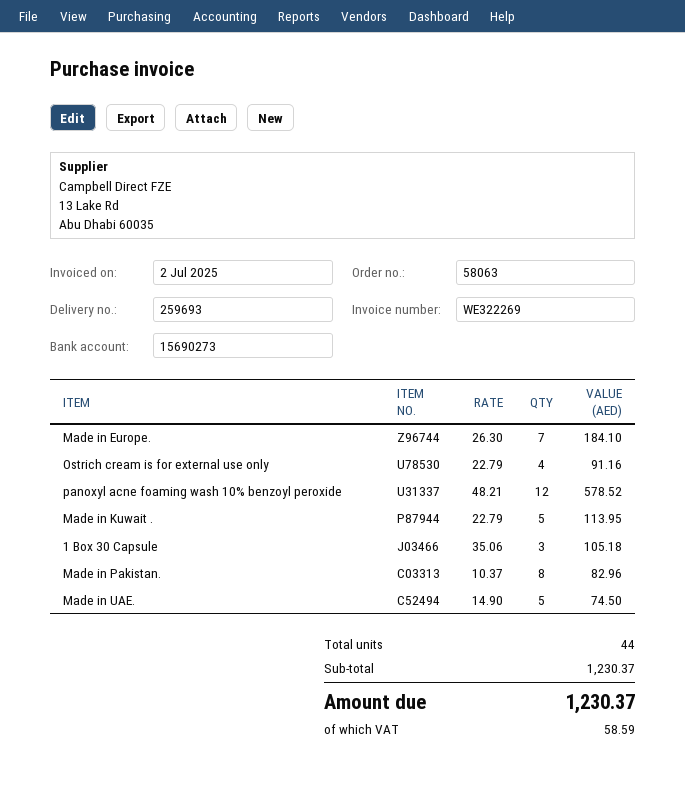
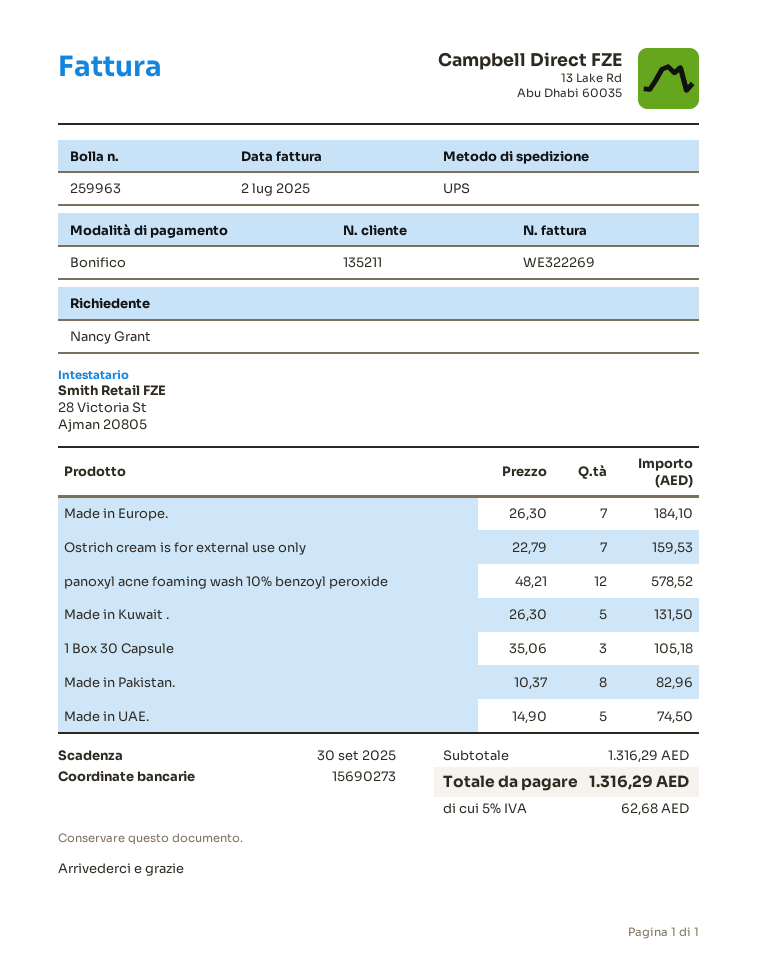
delivery note number: 259693 -> 259963
Ostrich cream is for external use only: 4 x 22.79 = 91.16 -> 7 x 22.79 = 159.53
Made in Kuwait .: 5 x 22.79 = 113.95 -> 5 x 26.30 = 131.50
subtotal: 1230.37 -> 1316.29
tax: 58.59 -> 62.68
total: 1230.37 -> 1316.29

